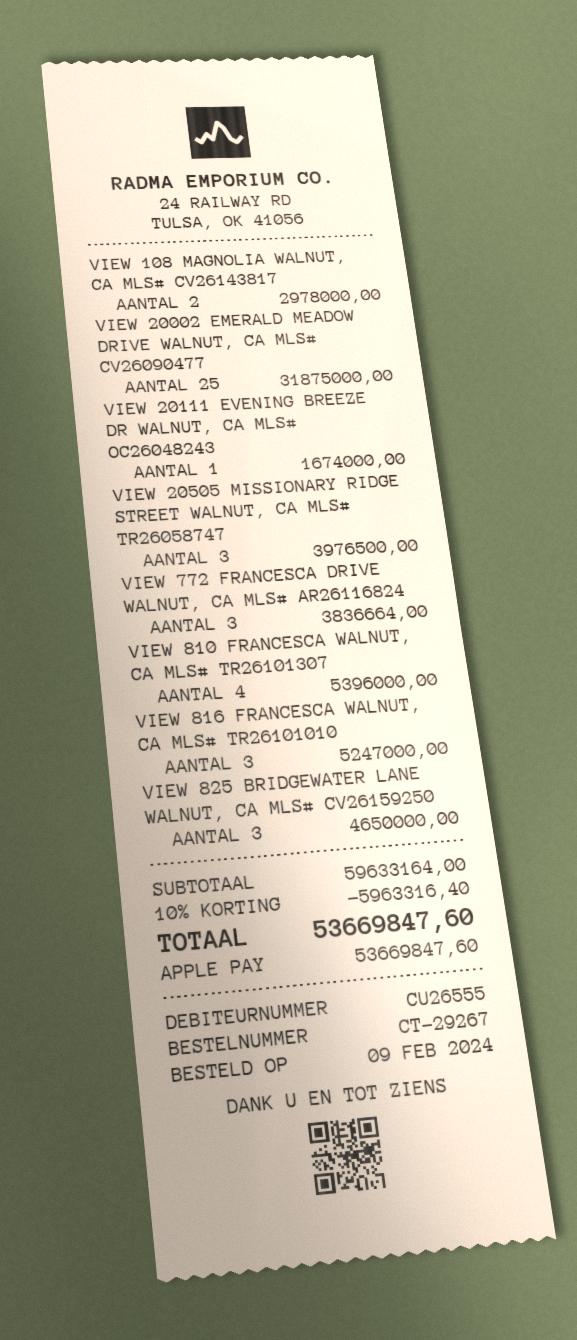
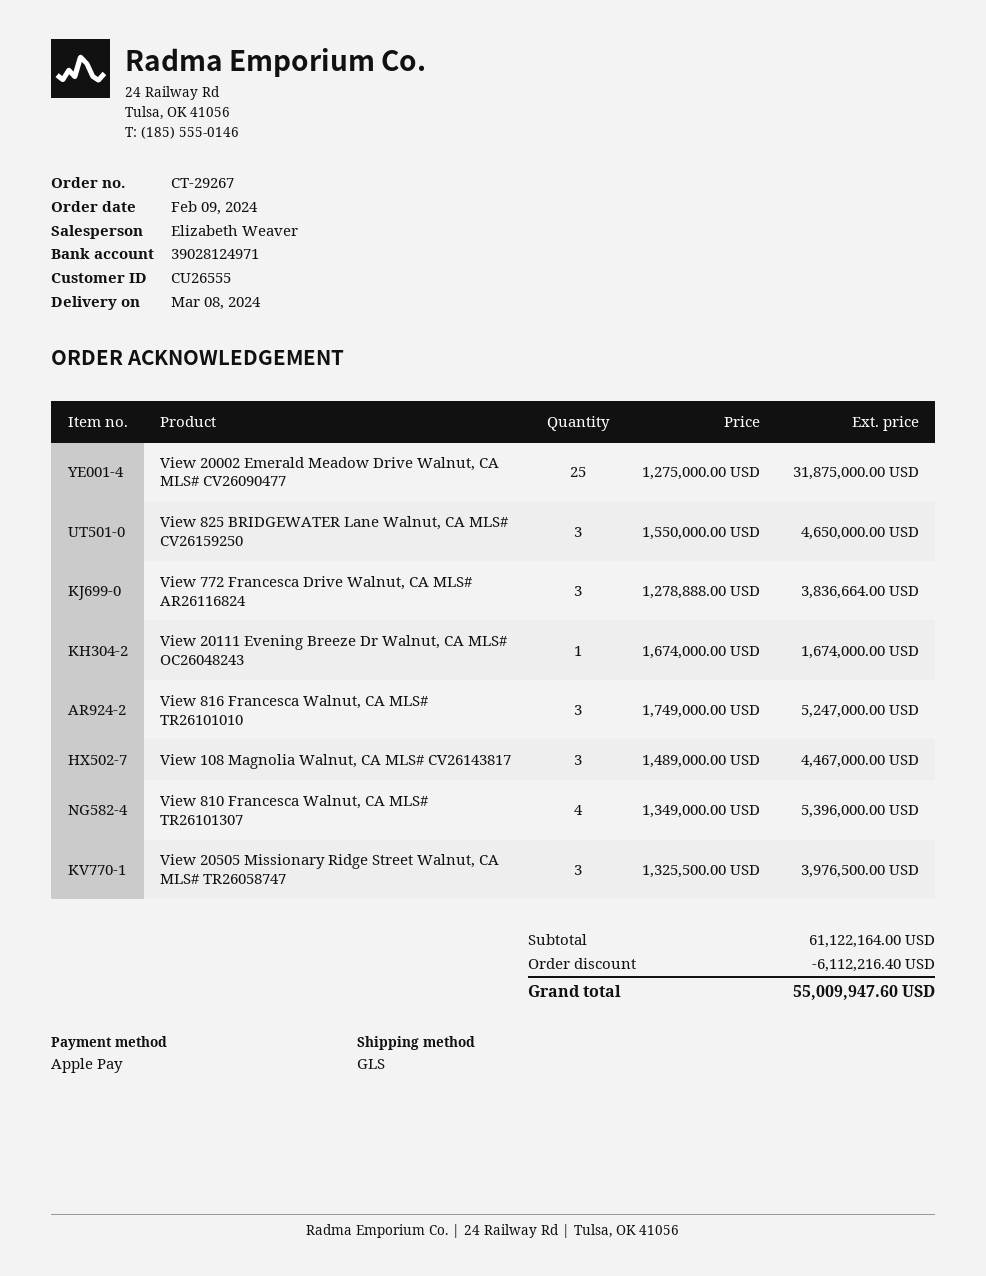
VIEW 108 MAGNOLIA WALNUT, CA MLS# CV26143817: 2 for 2978000.00 -> 3 for 4467000.00
subtotal: 59633164.00 -> 61122164.00
discount: 5963316.40 -> 6112216.40
total: 53669847.60 -> 55009947.60

